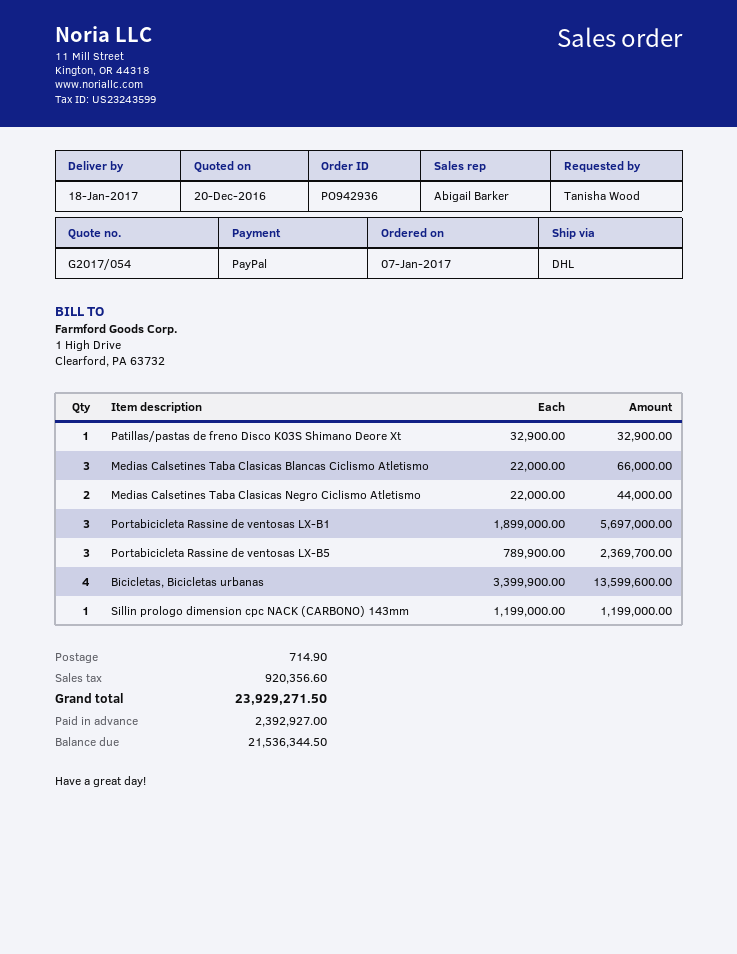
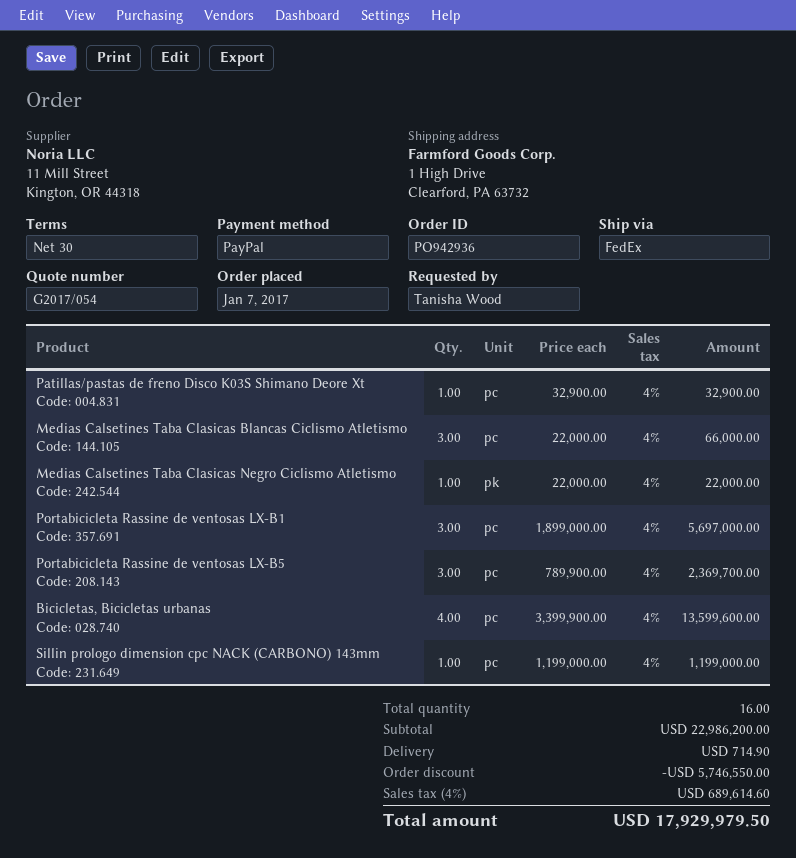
shipping method: DHL -> FedEx
Medias Calsetines Taba Clasicas Negro Ciclismo Atletismo: 2 x 22000.00 = 44000.00 -> 1 x 22000.00 = 22000.00
discount: none -> 5746550.00
tax: 920356.60 -> 689614.60
total: 23929271.50 -> 17929979.50

